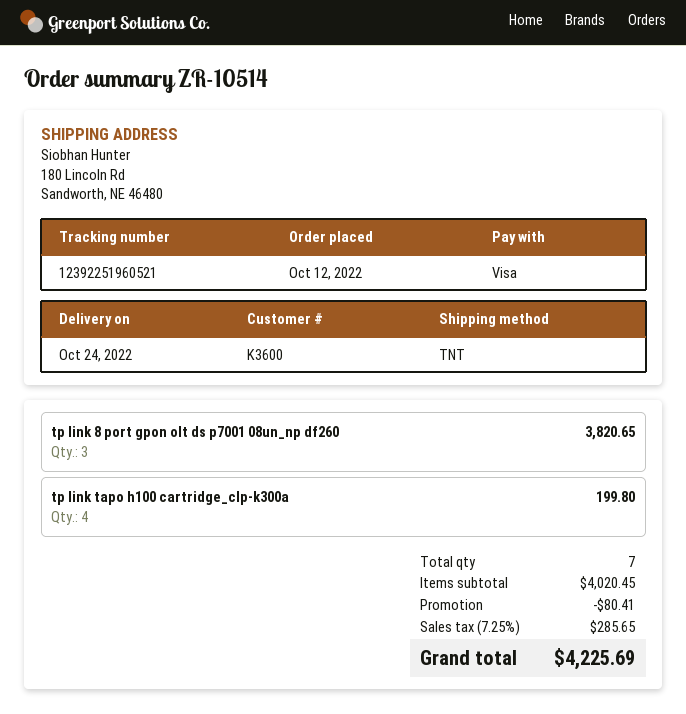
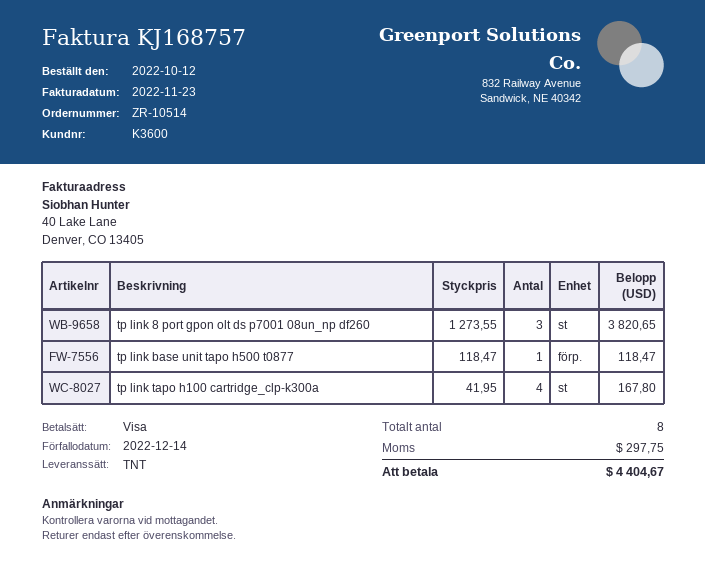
tp link tapo h100 cartridge_clp-k300a: 4 for 199.80 -> 4 for 167.80
tp link base unit tapo h500 t0877: none -> 1 for 118.47
total quantity: 7 -> 8
discount: 80.41 -> none
tax: 285.65 -> 297.75
total: 4225.69 -> 4404.67

